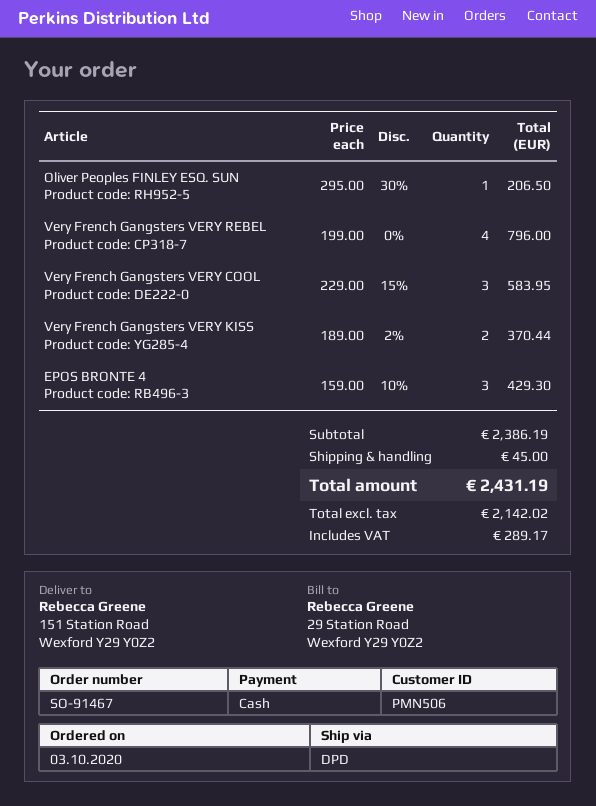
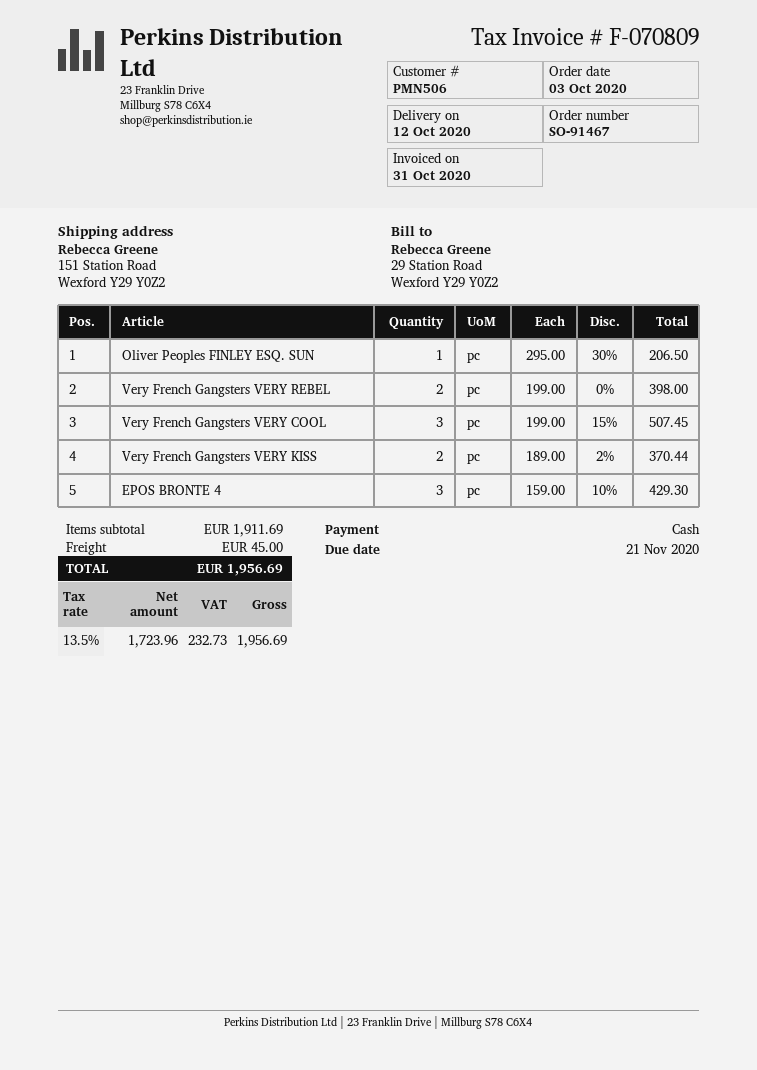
Very French Gangsters VERY REBEL: 4 x 199.00 = 796.00 -> 2 x 199.00 = 398.00
Very French Gangsters VERY COOL: 3 x 229.00 - 15% = 583.95 -> 3 x 199.00 - 15% = 507.45
subtotal: 2386.19 -> 1911.69
net: 2142.02 -> 1723.96
tax: 289.17 -> 232.73
total: 2431.19 -> 1956.69

